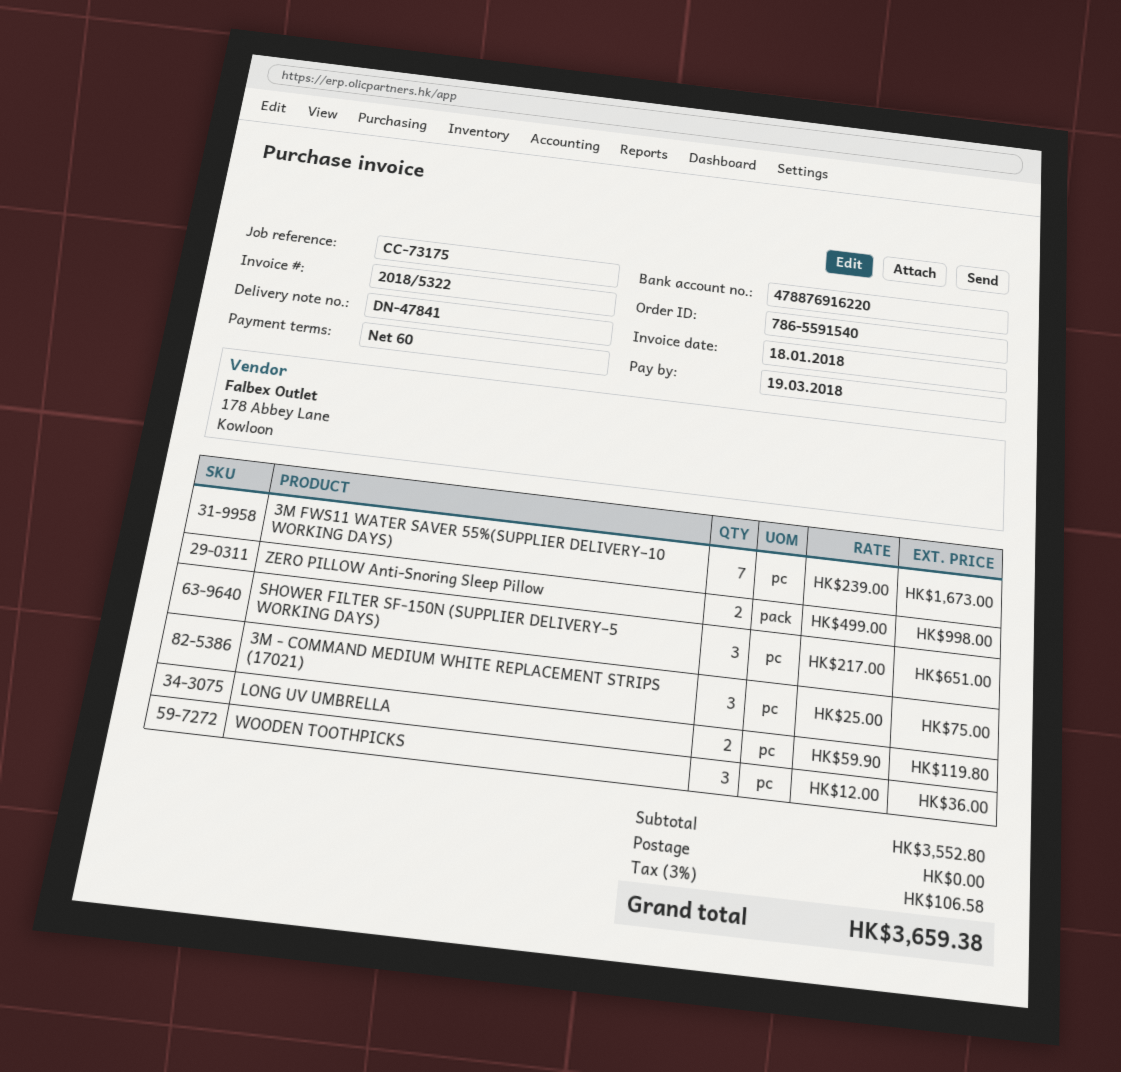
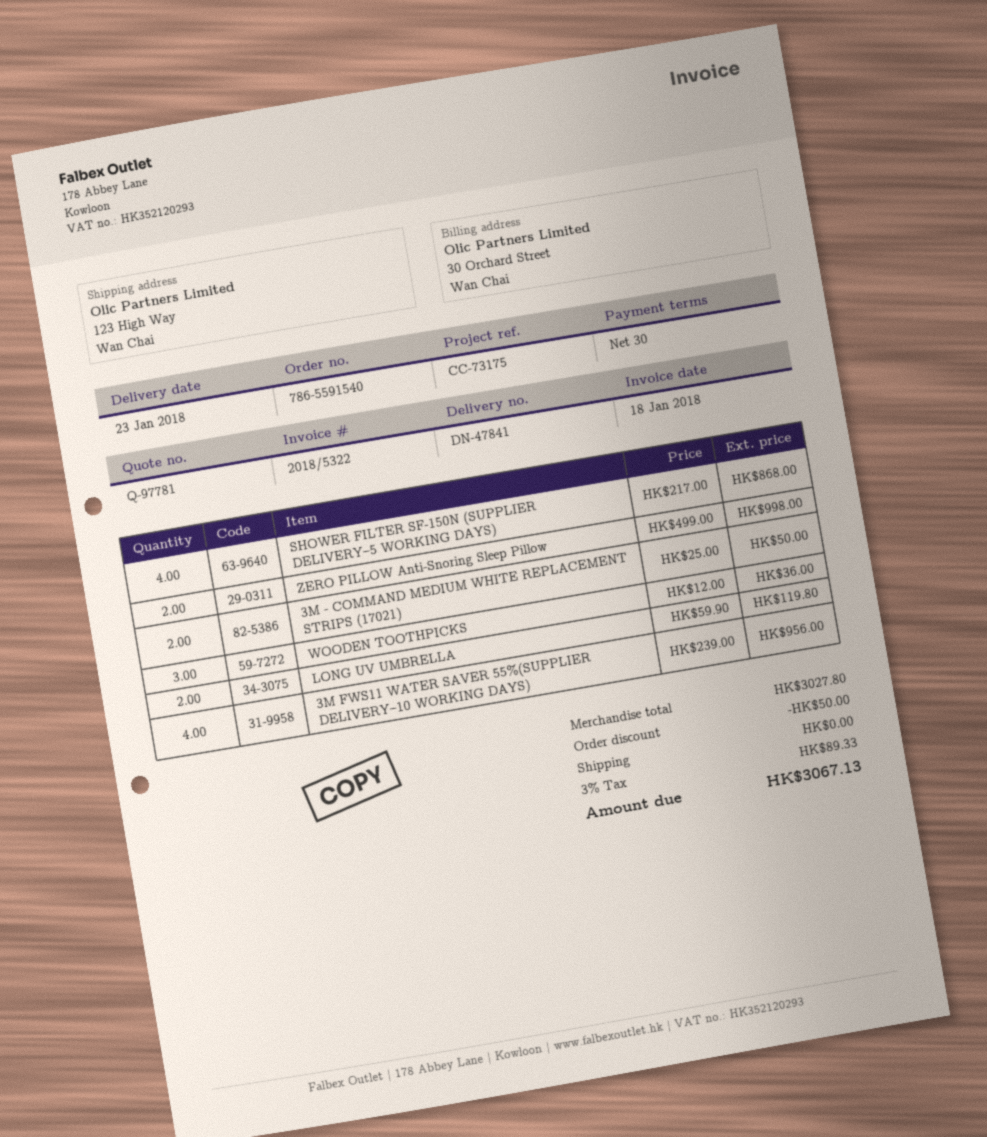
payment terms: 60 days -> 30 days
3M FWS11 WATER SAVER 55%(SUPPLIER DELIVERY–10 WORKING DAYS): 7 x 239.00 = 1673.00 -> 4 x 239.00 = 956.00
SHOWER FILTER SF-150N (SUPPLIER DELIVERY–5 WORKING DAYS): 3 x 217.00 = 651.00 -> 4 x 217.00 = 868.00
3M - COMMAND MEDIUM WHITE REPLACEMENT STRIPS (17021): 3 x 25.00 = 75.00 -> 2 x 25.00 = 50.00
subtotal: 3552.80 -> 3027.80
discount: none -> 50.00
tax: 3% = 106.58 -> 3% = 89.33
total: 3659.38 -> 3067.13

